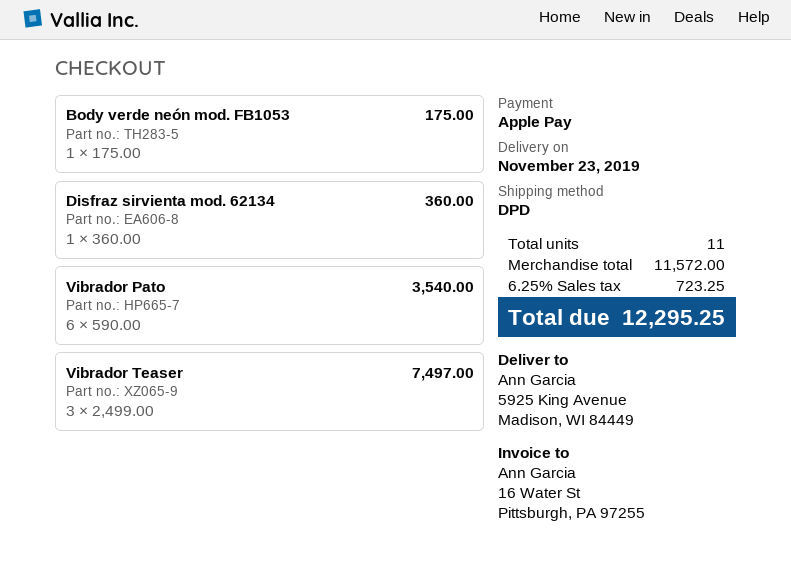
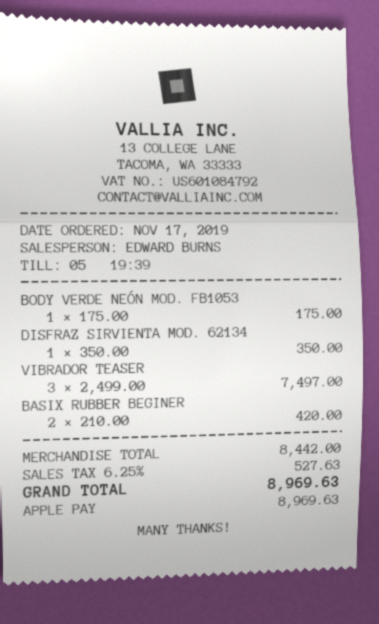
Disfraz sirvienta mod. 62134: 1 x 360.00 = 360.00 -> 1 x 350.00 = 350.00
Vibrador Pato: 6 x 590.00 = 3540.00 -> none
BASIX RUBBER BEGINER: none -> 2 x 210.00 = 420.00
subtotal: 11572.00 -> 8442.00
tax: 6.25% = 723.25 -> 6.25% = 527.63
total: 12295.25 -> 8969.63

